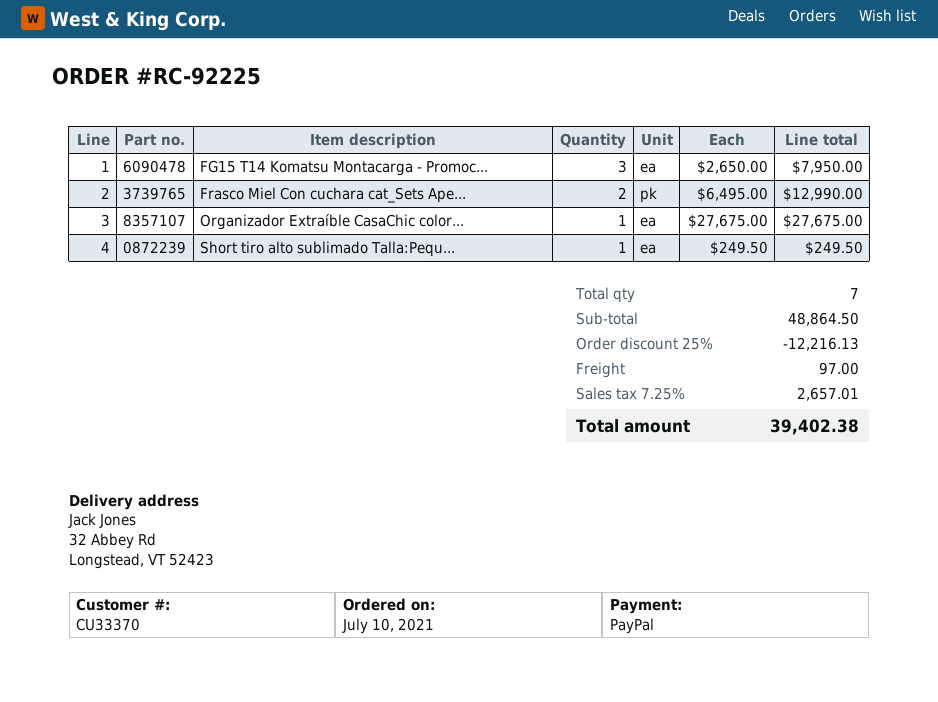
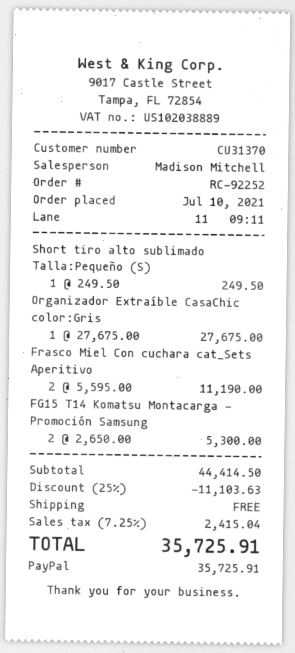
order number: RC-92225 -> RC-92252
customer number: CU33370 -> CU31370
FG15 T14 Komatsu Montacarga - Promoc...: 3 x 2650.00 = 7950.00 -> 2 x 2650.00 = 5300.00
Frasco Miel Con cuchara cat_Sets Ape...: 2 x 6495.00 = 12990.00 -> 2 x 5595.00 = 11190.00
subtotal: 48864.50 -> 44414.50
discount: 25% = 12216.13 -> 25% = 11103.63
shipping: 97.00 -> 0.00
tax: 7.25% = 2657.01 -> 7.25% = 2415.04
total: 39402.38 -> 35725.91

